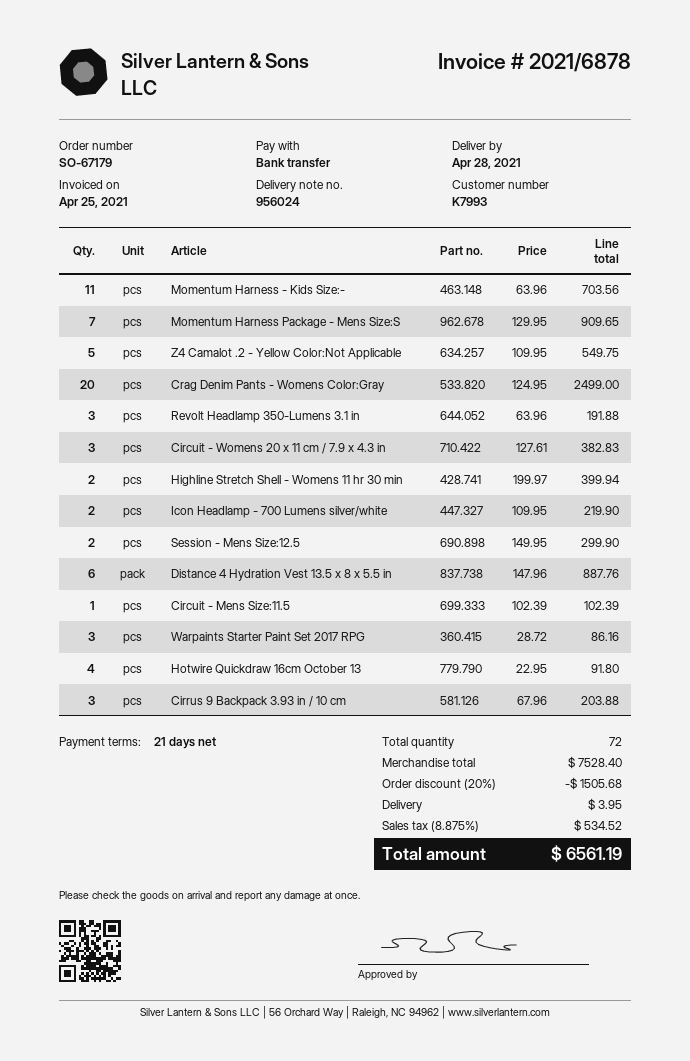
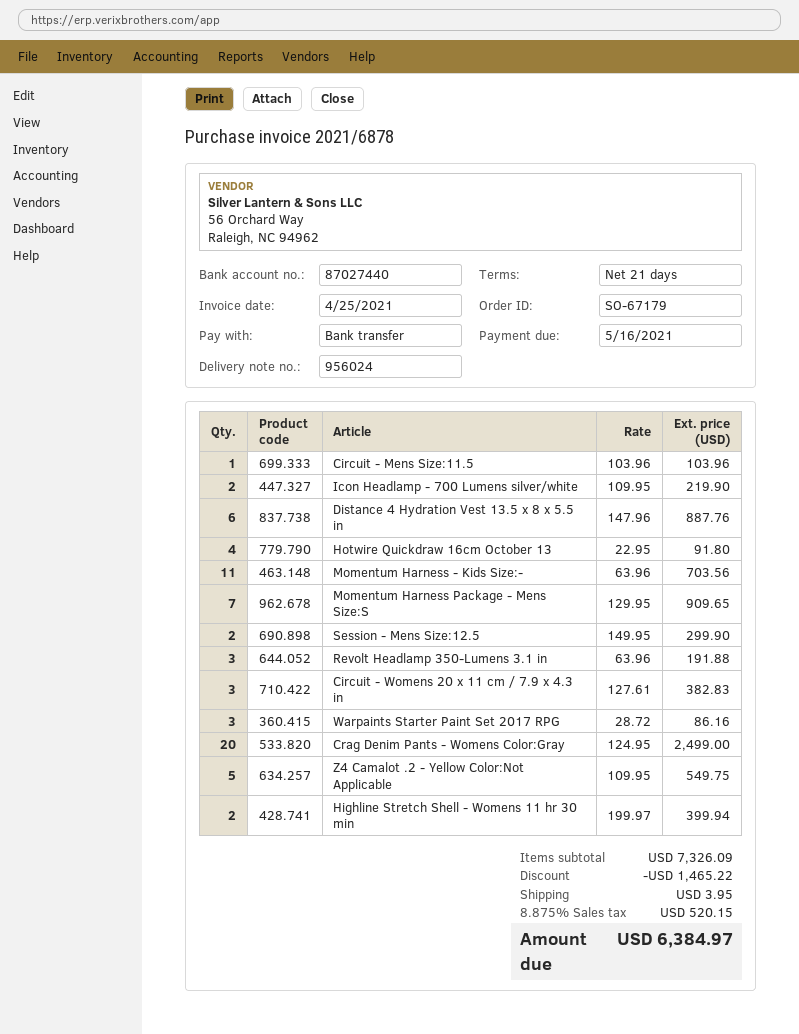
Circuit - Mens Size:11.5: 1 x 102.39 = 102.39 -> 1 x 103.96 = 103.96
Cirrus 9 Backpack 3.93 in / 10 cm: 3 x 67.96 = 203.88 -> none
subtotal: 7528.40 -> 7326.09
discount: 1505.68 -> 1465.22
tax: 8.875% = 534.52 -> 8.875% = 520.15
total: 6561.19 -> 6384.97

